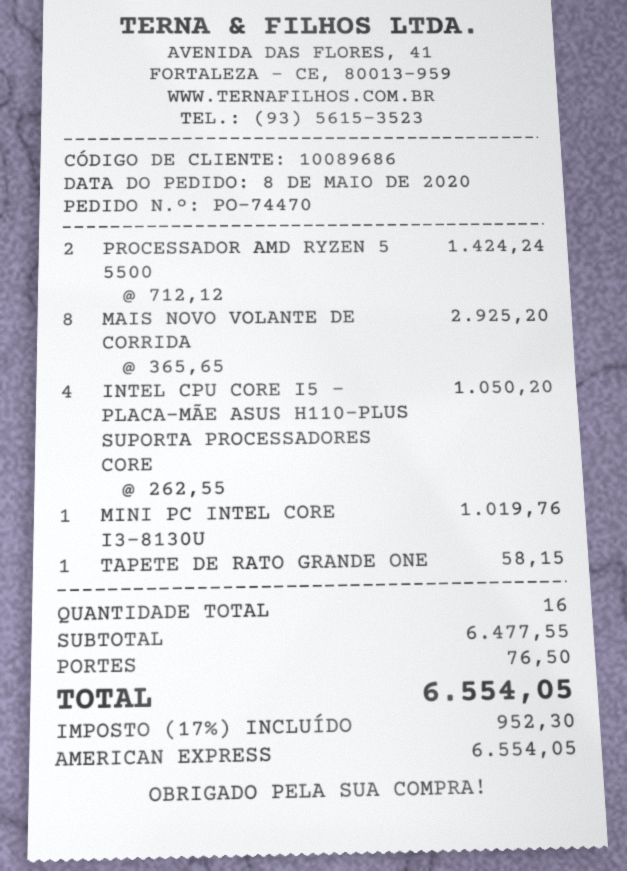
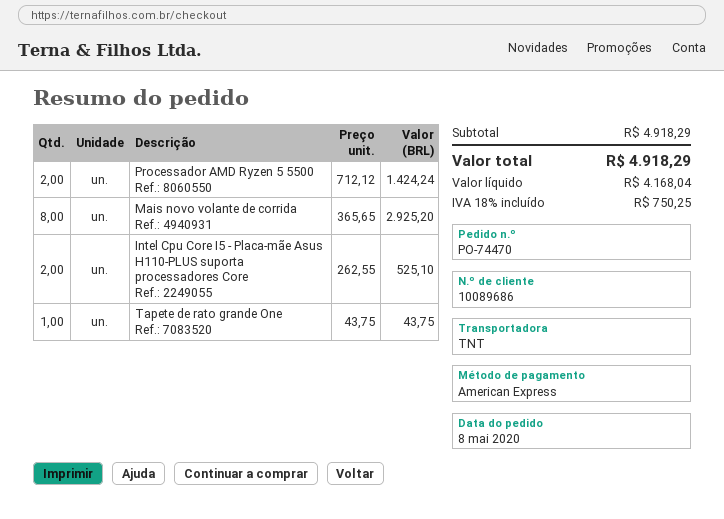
INTEL CPU CORE I5 - PLACA-MÃE ASUS H110-PLUS SUPORTA PROCESSADORES CORE: 4 x 262.55 = 1050.20 -> 2 x 262.55 = 525.10
MINI PC INTEL CORE I3-8130U: 1 x 1019.76 = 1019.76 -> none
TAPETE DE RATO GRANDE ONE: 1 x 58.15 = 58.15 -> 1 x 43.75 = 43.75
subtotal: 6477.55 -> 4918.29
shipping: 76.50 -> none
tax: 17% = 952.30 -> 18% = 750.25
total: 6554.05 -> 4918.29

